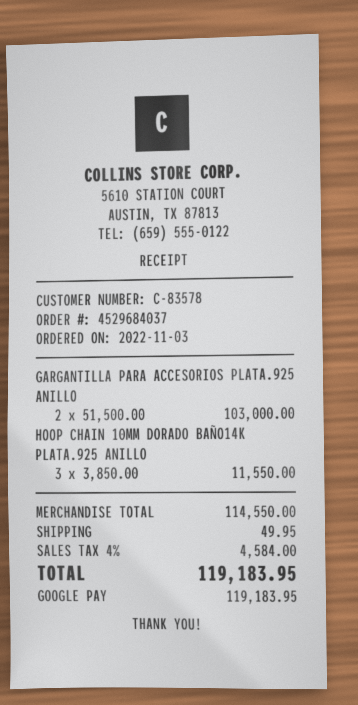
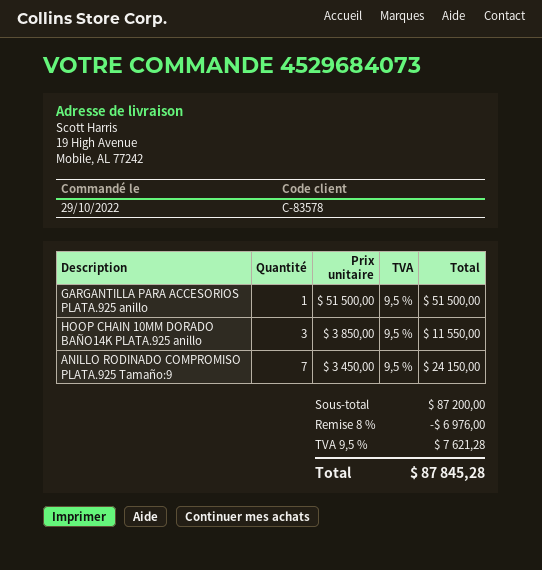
order number: 4529684037 -> 4529684073
order date: 2022-11-03 -> 2022-10-29
GARGANTILLA PARA ACCESORIOS PLATA.925 ANILLO: 2 x 51500.00 = 103000.00 -> 1 x 51500.00 = 51500.00
ANILLO RODINADO COMPROMISO PLATA.925 Tamaño:9: none -> 7 x 3450.00 = 24150.00
subtotal: 114550.00 -> 87200.00
discount: none -> 8% = 6976.00
shipping: 49.95 -> none
tax: 4% = 4584.00 -> 9.5% = 7621.28
total: 119183.95 -> 87845.28

